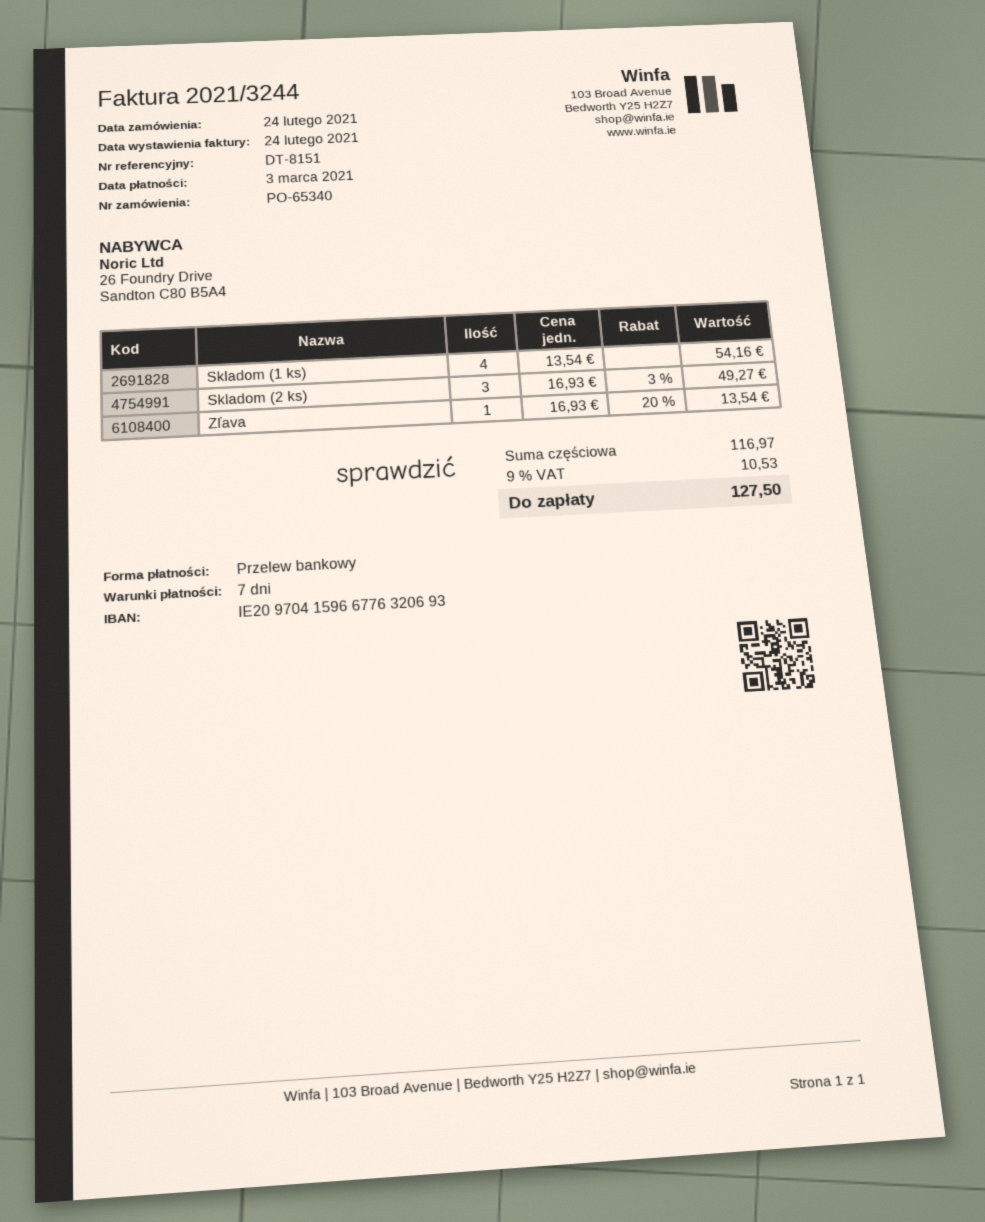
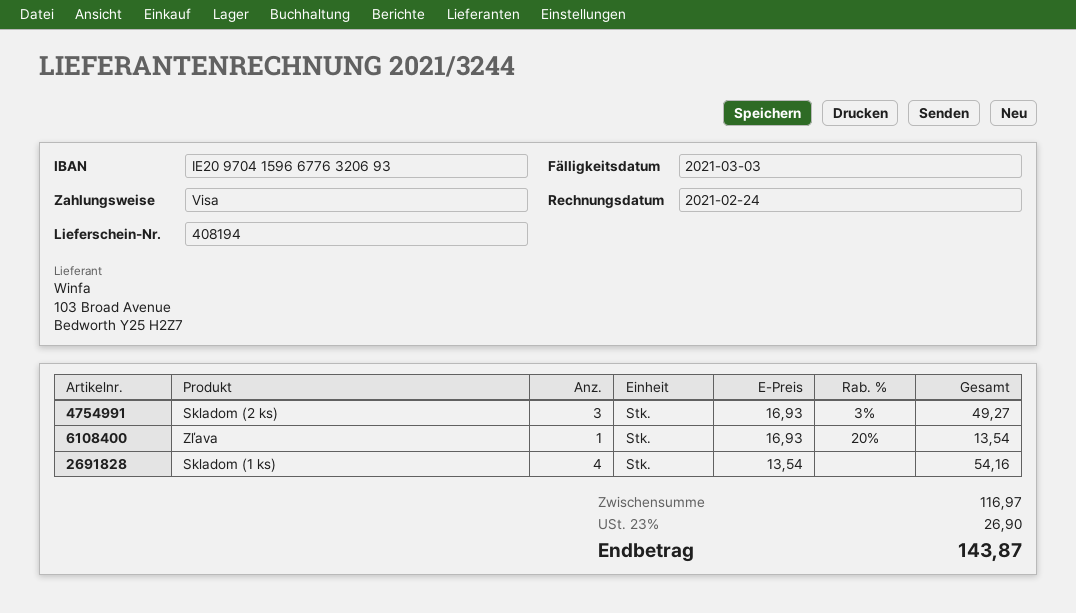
payment method: bank transfer -> Visa
tax: 9% = 10.53 -> 23% = 26.90
total: 127.50 -> 143.87

